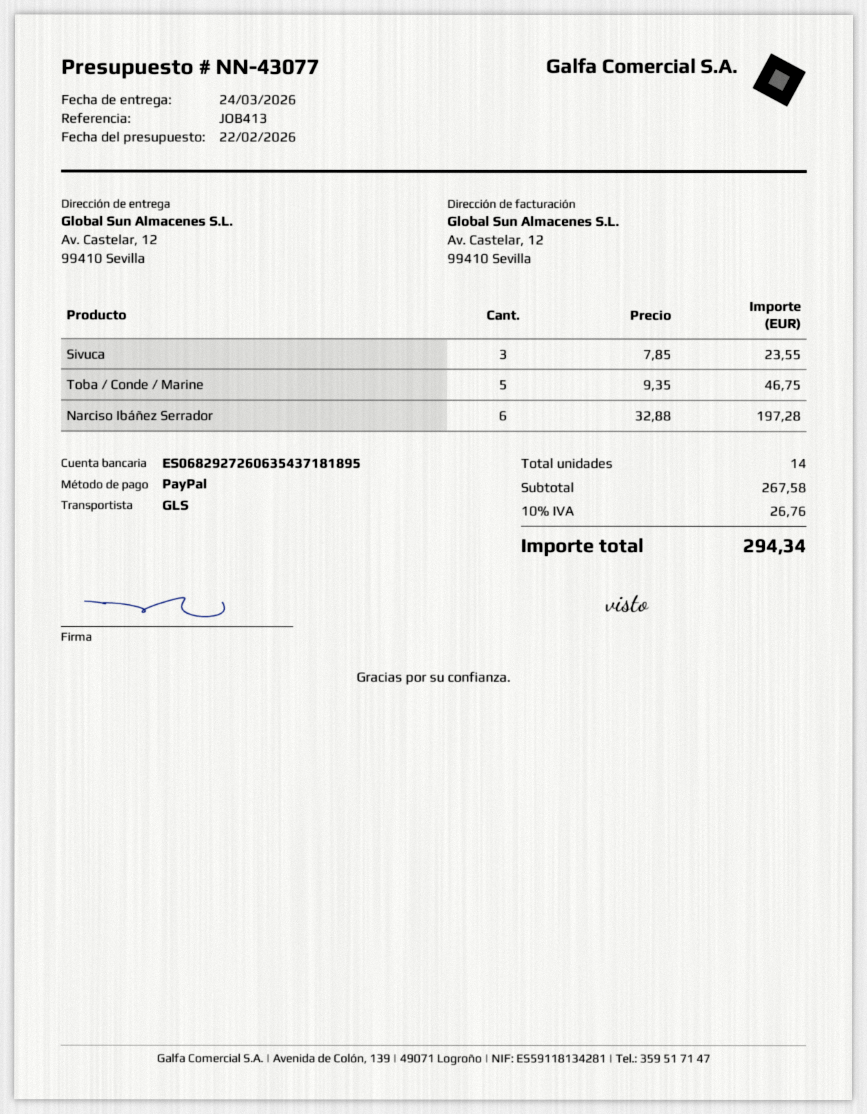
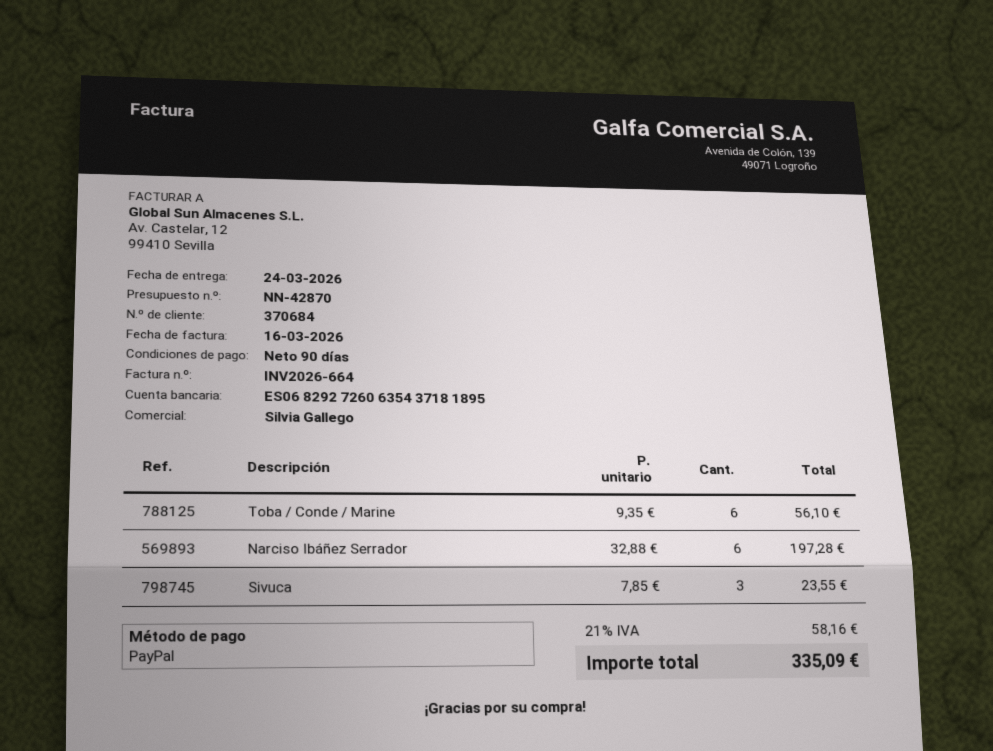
quote number: NN-43077 -> NN-42870
Toba / Conde / Marine: 5 x 9.35 = 46.75 -> 6 x 9.35 = 56.10
tax: 10% = 26.76 -> 21% = 58.16
total: 294.34 -> 335.09

